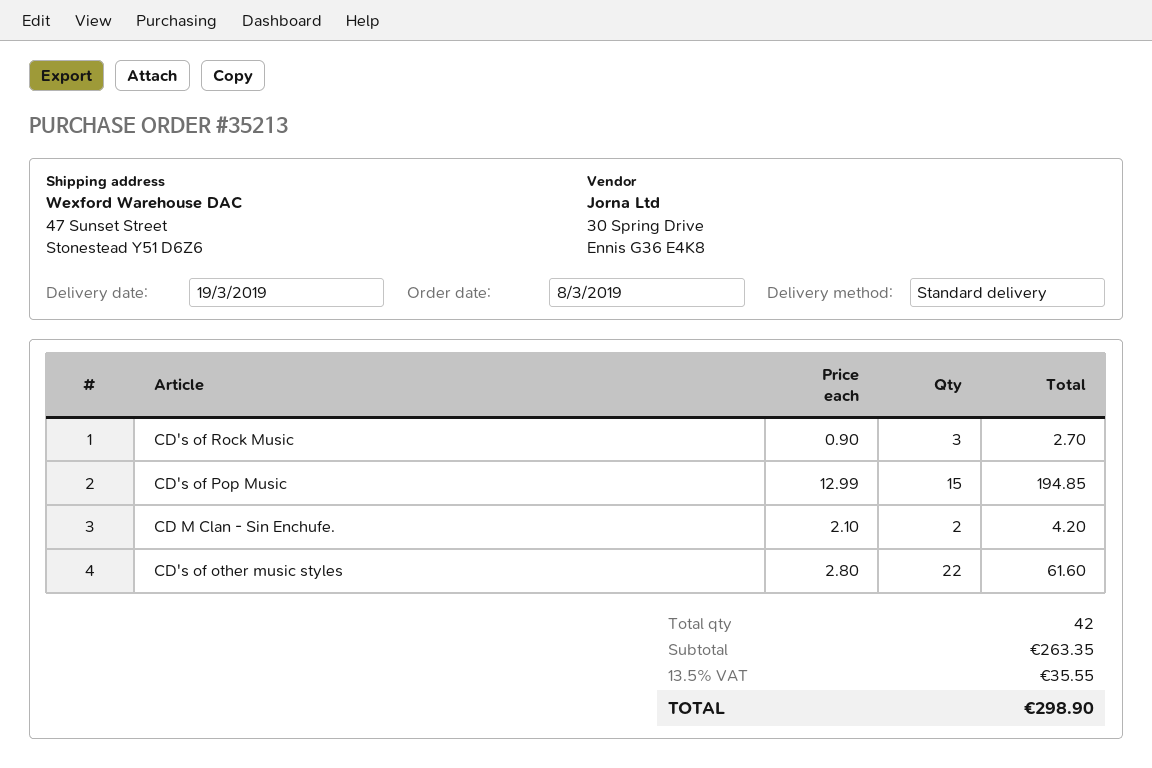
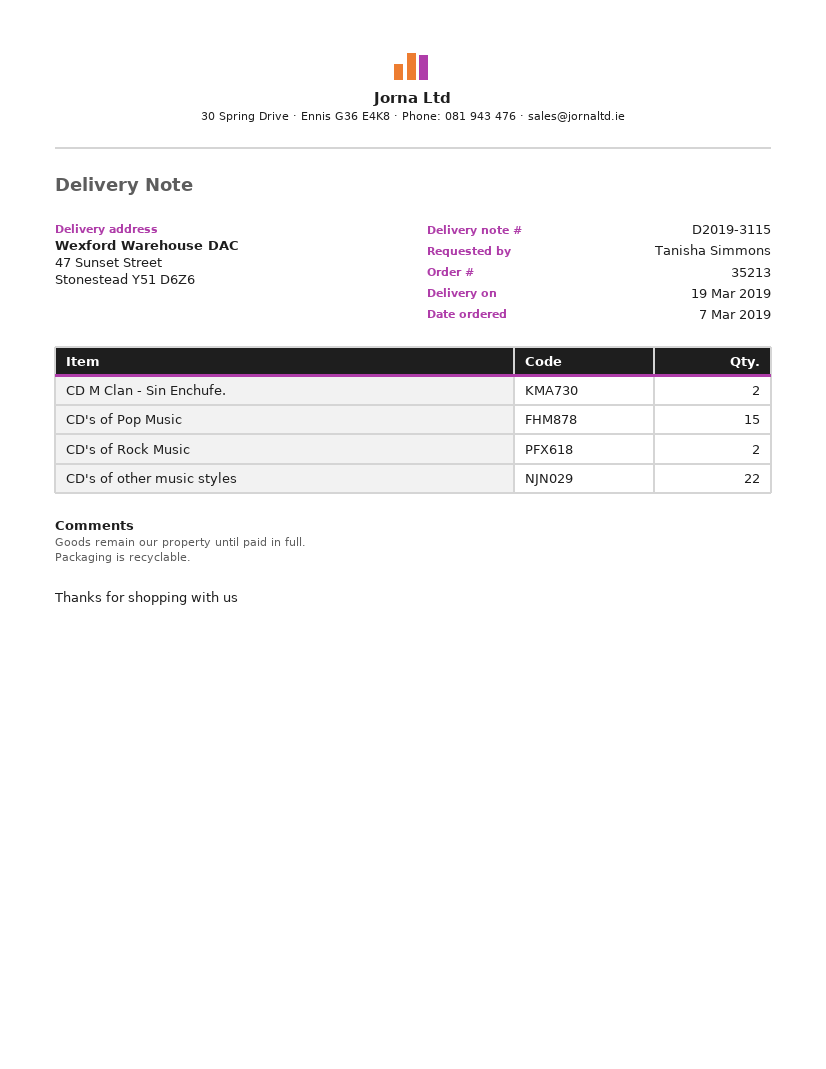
order date: 2019-03-08 -> 2019-03-07
CD's of Rock Music: 3 -> 2

